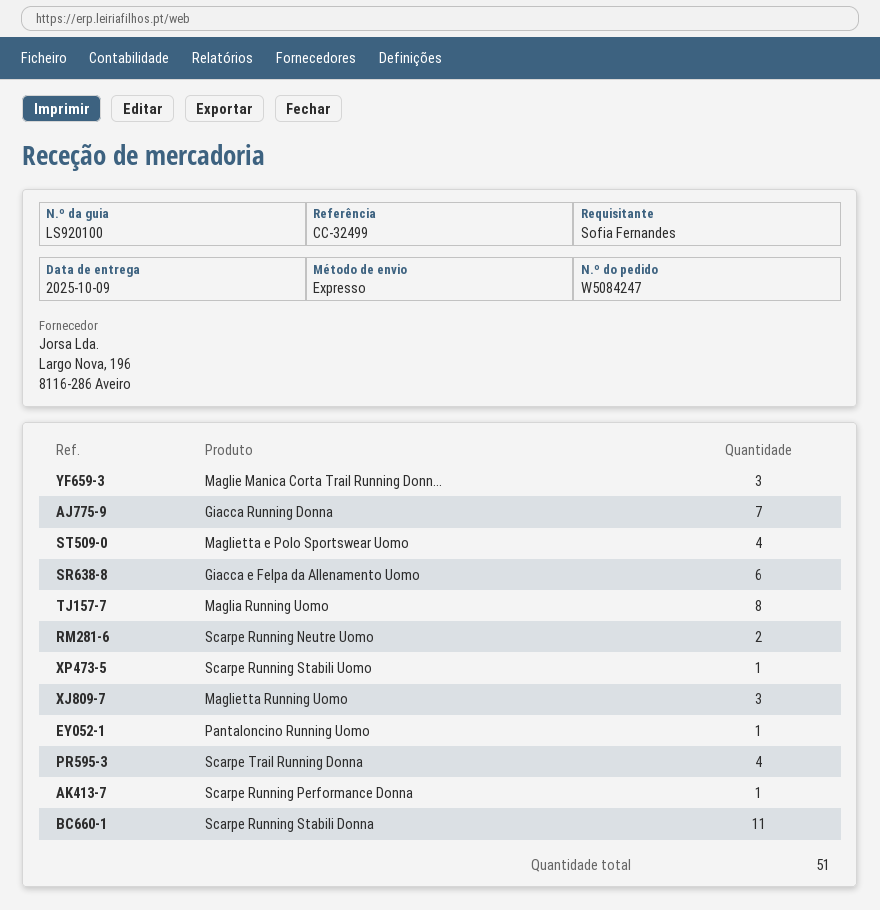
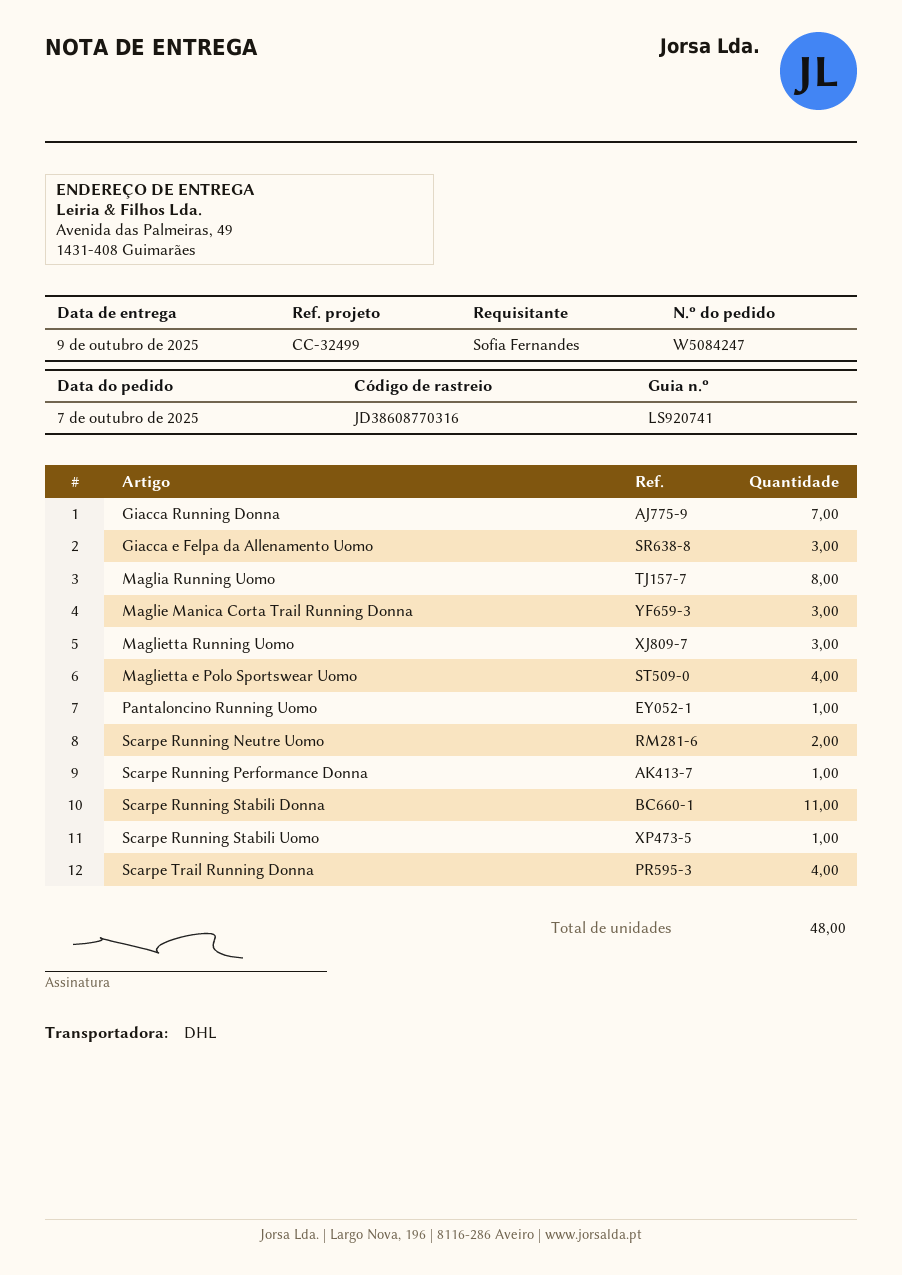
delivery note number: LS920100 -> LS920741
shipping method: express -> DHL
Giacca e Felpa da Allenamento Uomo: 6 -> 3
total quantity: 51 -> 48

